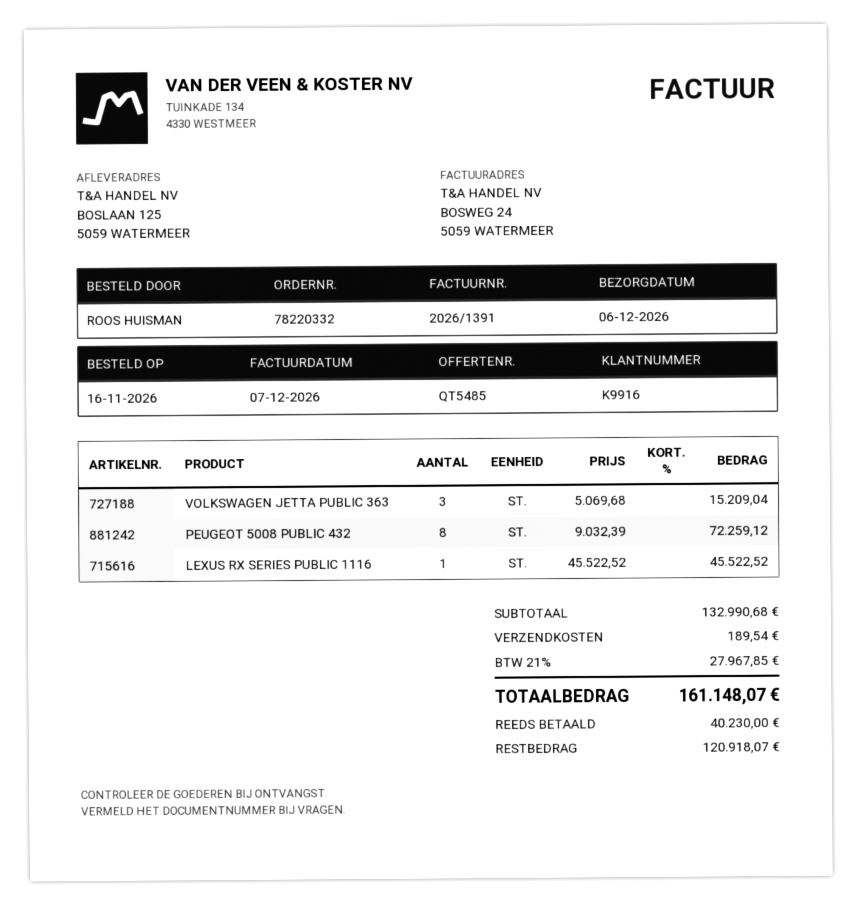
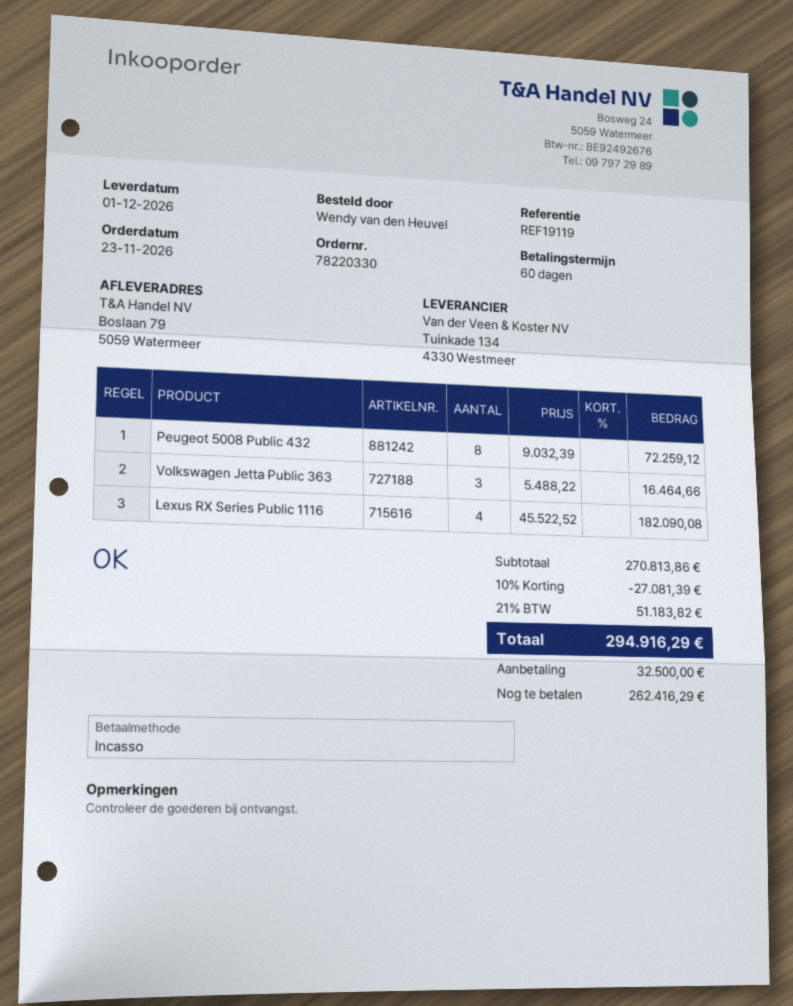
order number: 78220332 -> 78220330
order date: 2026-11-16 -> 2026-11-23
delivery date: 2026-12-06 -> 2026-12-01
ordered by: ROOS HUISMAN -> Wendy van den Heuvel
ship to: BOSLAAN 125, 5059 WATERMEER -> Boslaan 79, 5059 Watermeer
VOLKSWAGEN JETTA PUBLIC 363: 3 x 5069.68 = 15209.04 -> 3 x 5488.22 = 16464.66
LEXUS RX SERIES PUBLIC 1116: 1 x 45522.52 = 45522.52 -> 4 x 45522.52 = 182090.08
subtotal: 132990.68 -> 270813.86
discount: none -> 10% = 27081.39
shipping: 189.54 -> none
tax: 21% = 27967.85 -> 21% = 51183.82
total: 161148.07 -> 294916.29
deposit: 40230.00 -> 32500.00
balance: 120918.07 -> 262416.29

